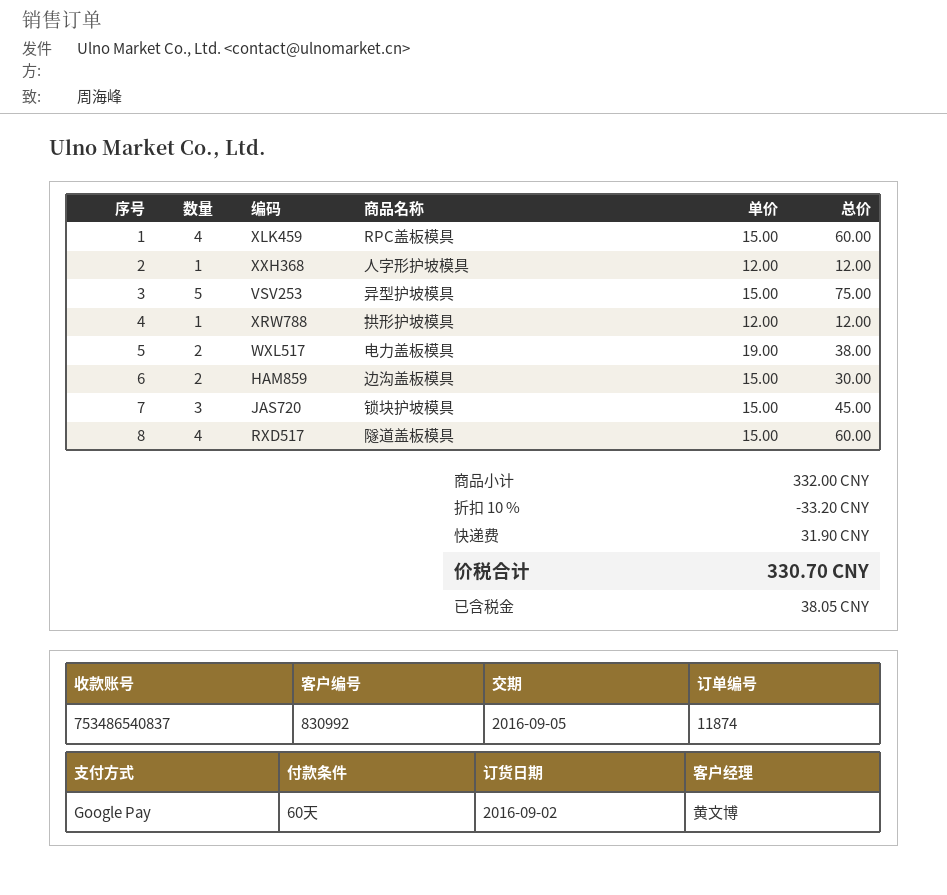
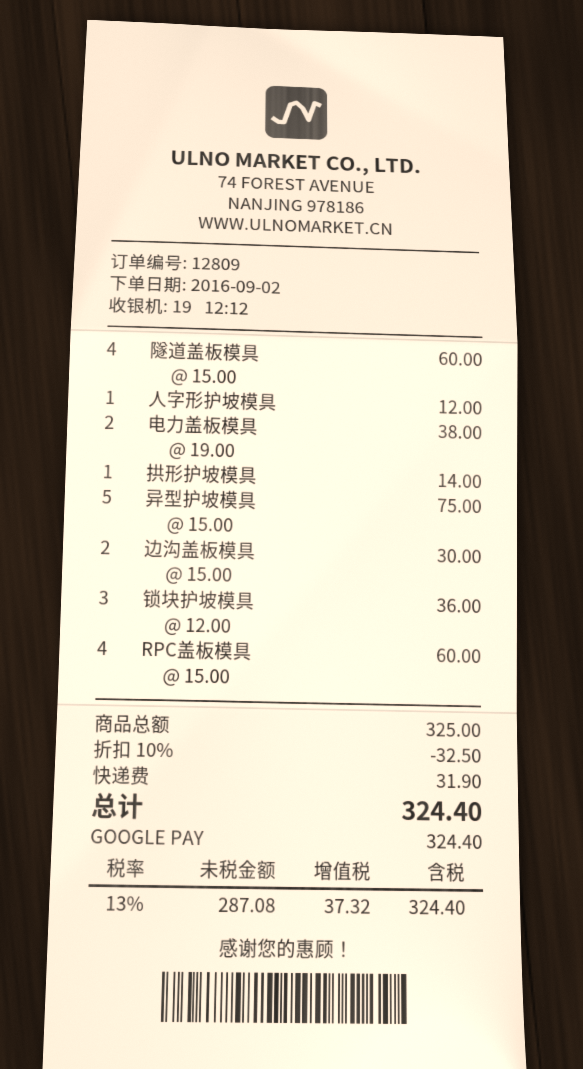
order number: 11874 -> 12809
拱形护坡模具: 1 x 12.00 = 12.00 -> 1 x 14.00 = 14.00
锁块护坡模具: 3 x 15.00 = 45.00 -> 3 x 12.00 = 36.00
subtotal: 332.00 -> 325.00
discount: 10% = 33.20 -> 10% = 32.50
tax: 38.05 -> 37.32
total: 330.70 -> 324.40

